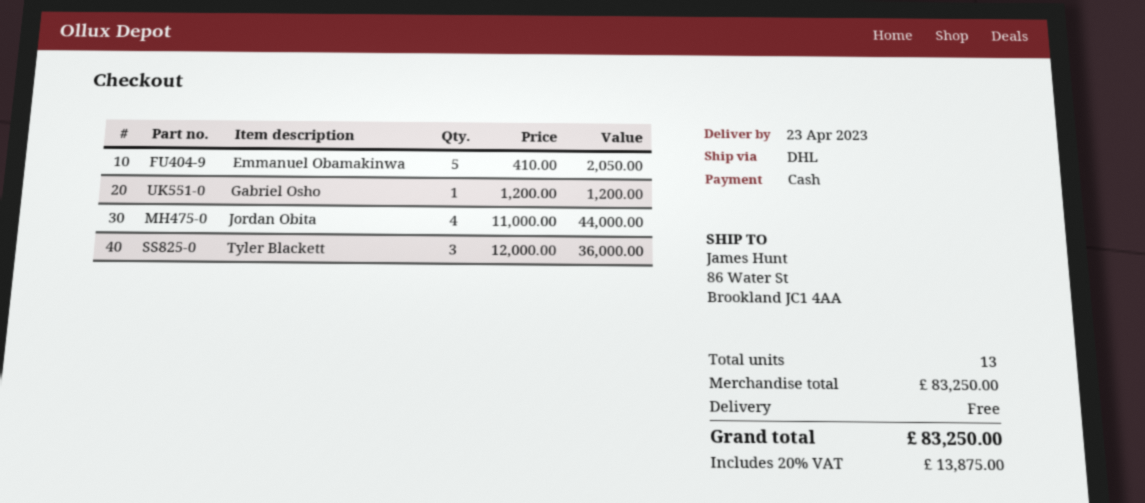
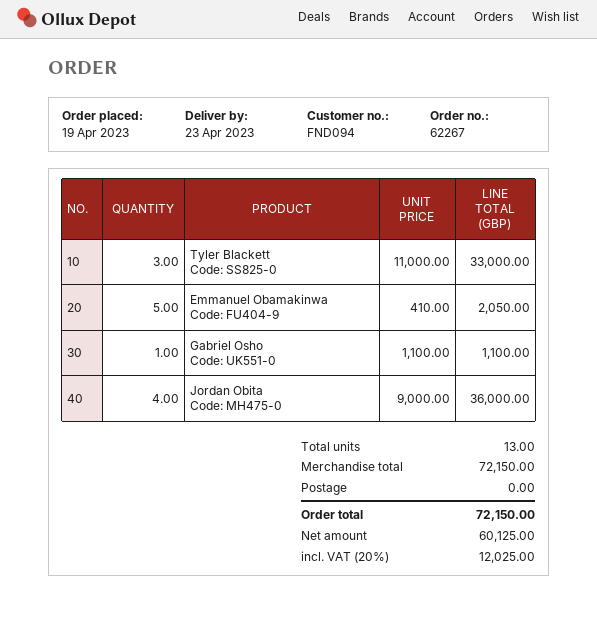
Gabriel Osho: 1 x 1200.00 = 1200.00 -> 1 x 1100.00 = 1100.00
Jordan Obita: 4 x 11000.00 = 44000.00 -> 4 x 9000.00 = 36000.00
Tyler Blackett: 3 x 12000.00 = 36000.00 -> 3 x 11000.00 = 33000.00
subtotal: 83250.00 -> 72150.00
tax: 20% = 13875.00 -> 20% = 12025.00
total: 83250.00 -> 72150.00

